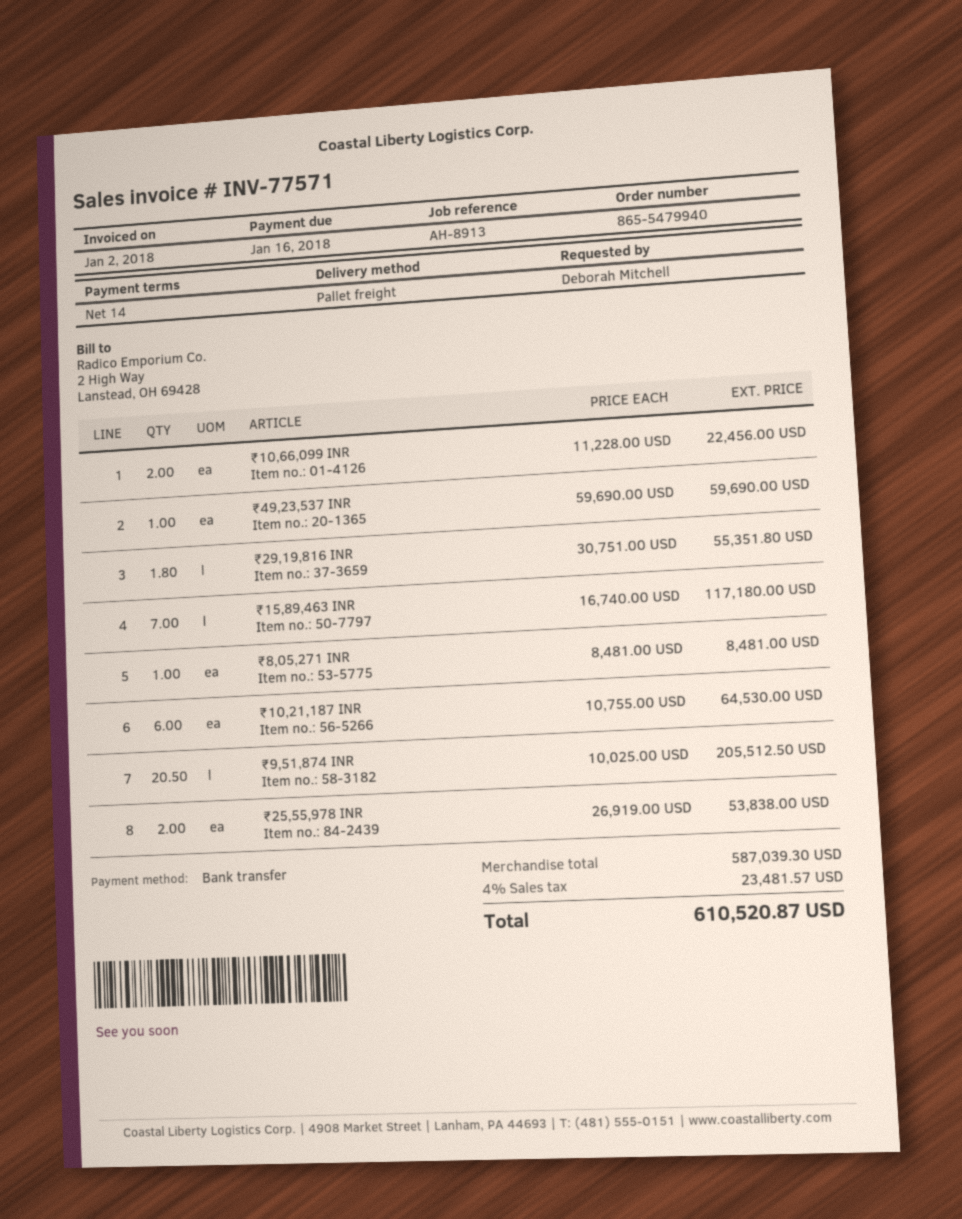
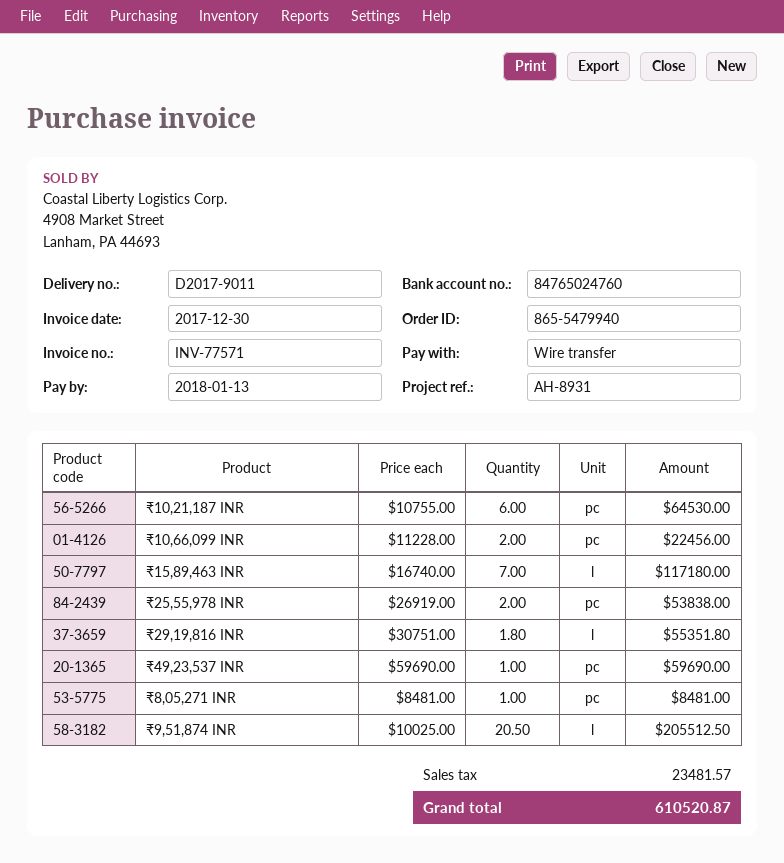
invoice date: 2018-01-02 -> 2017-12-30
due date: 2018-01-16 -> 2018-01-13
reference: AH-8913 -> AH-8931

